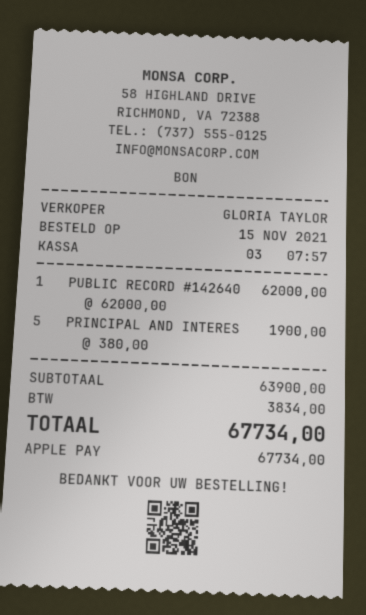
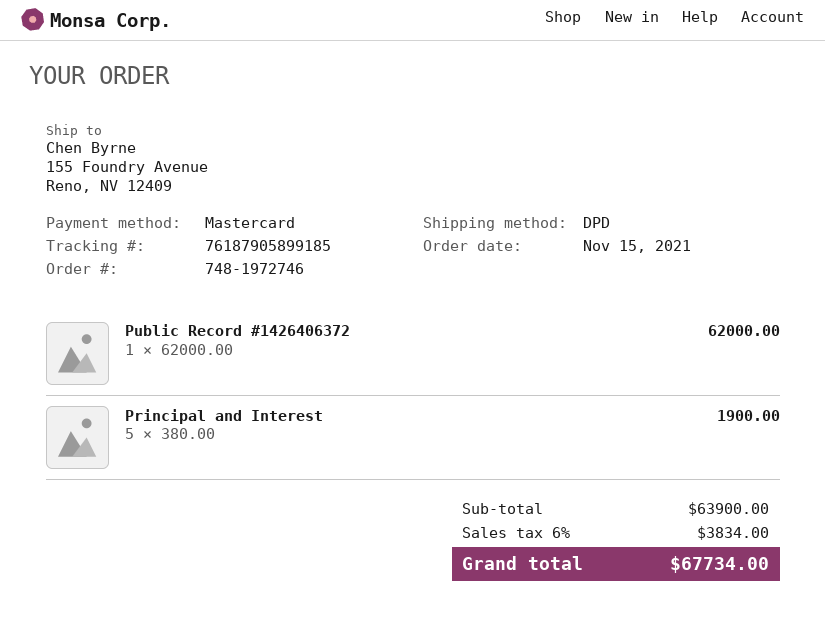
payment method: Apple Pay -> Mastercard

